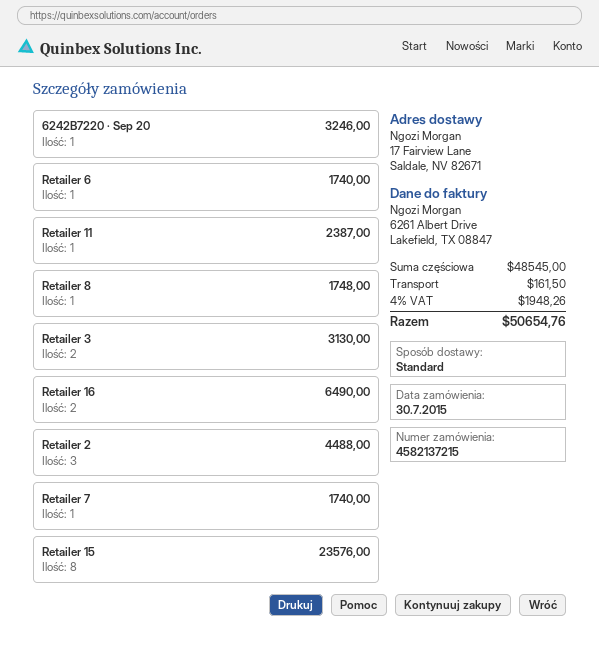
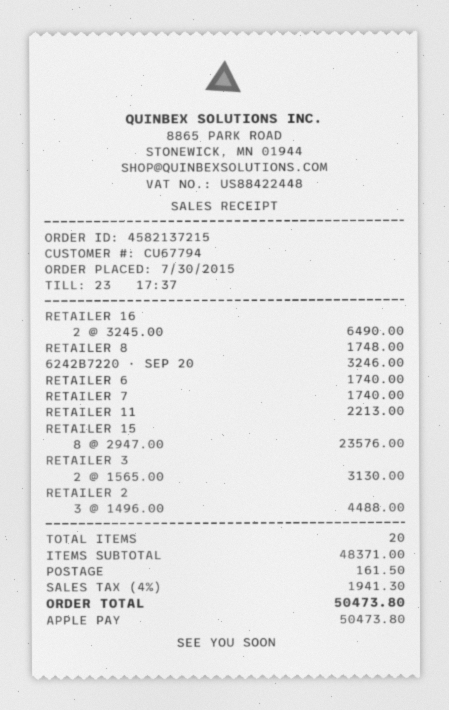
Retailer 11: 1 for 2387.00 -> 1 for 2213.00
subtotal: 48545.00 -> 48371.00
tax: 4% = 1948.26 -> 4% = 1941.30
total: 50654.76 -> 50473.80

